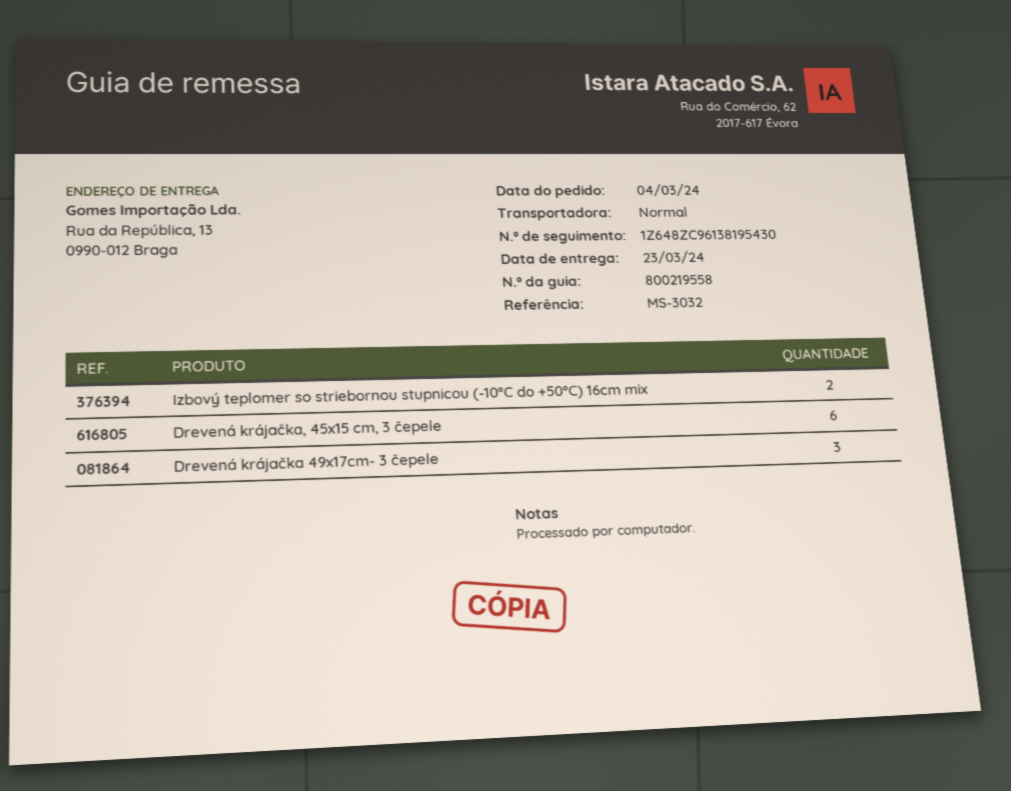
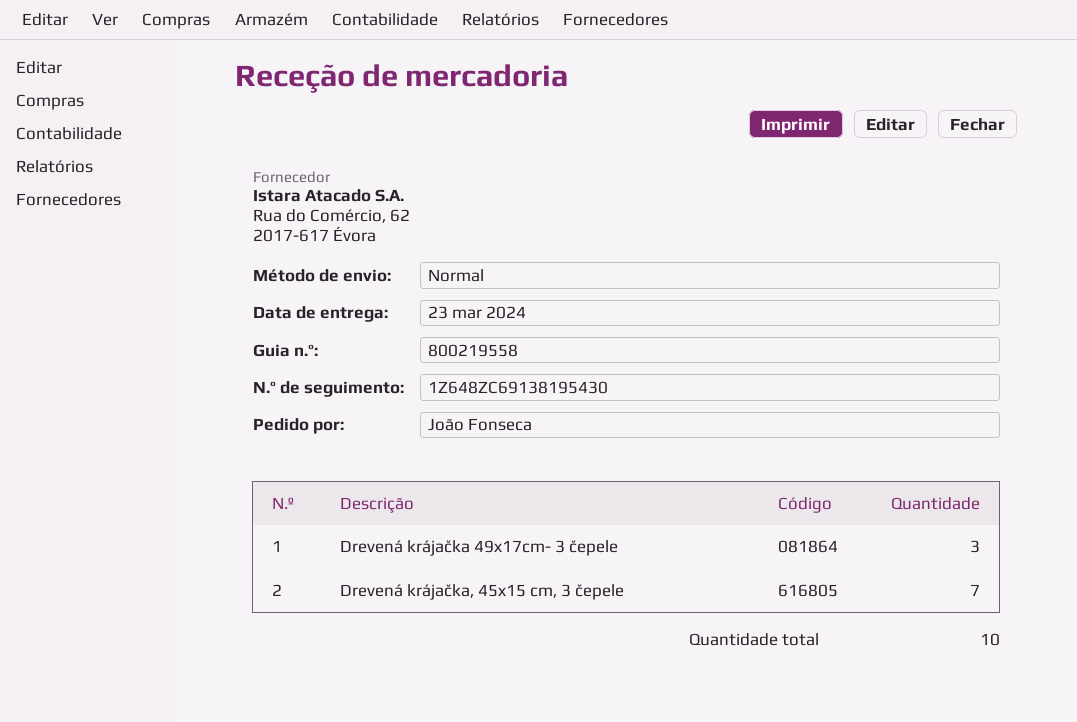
tracking number: 1Z648ZC96138195430 -> 1Z648ZC69138195430
Izbový teplomer so striebornou stupnicou (-10°C do +50°C) 16cm mix: 2 -> none
Drevená krájačka, 45x15 cm, 3 čepele: 6 -> 7

